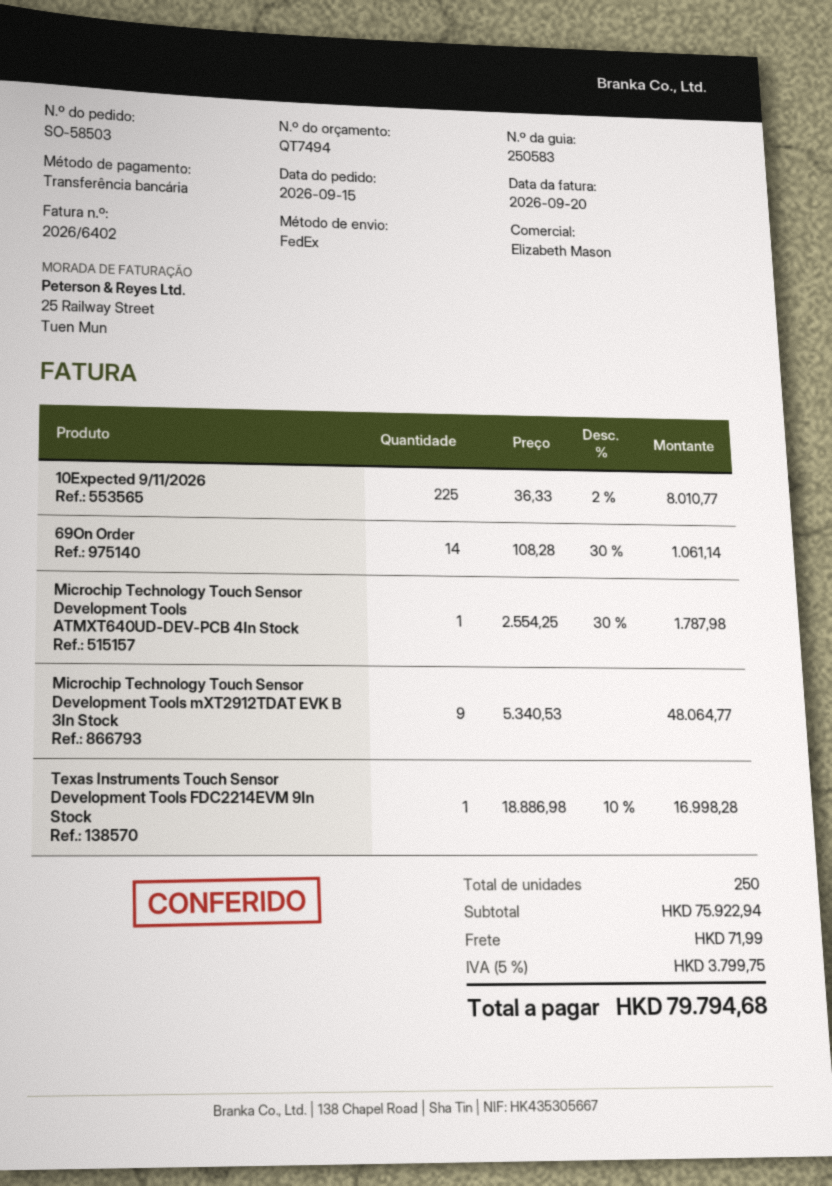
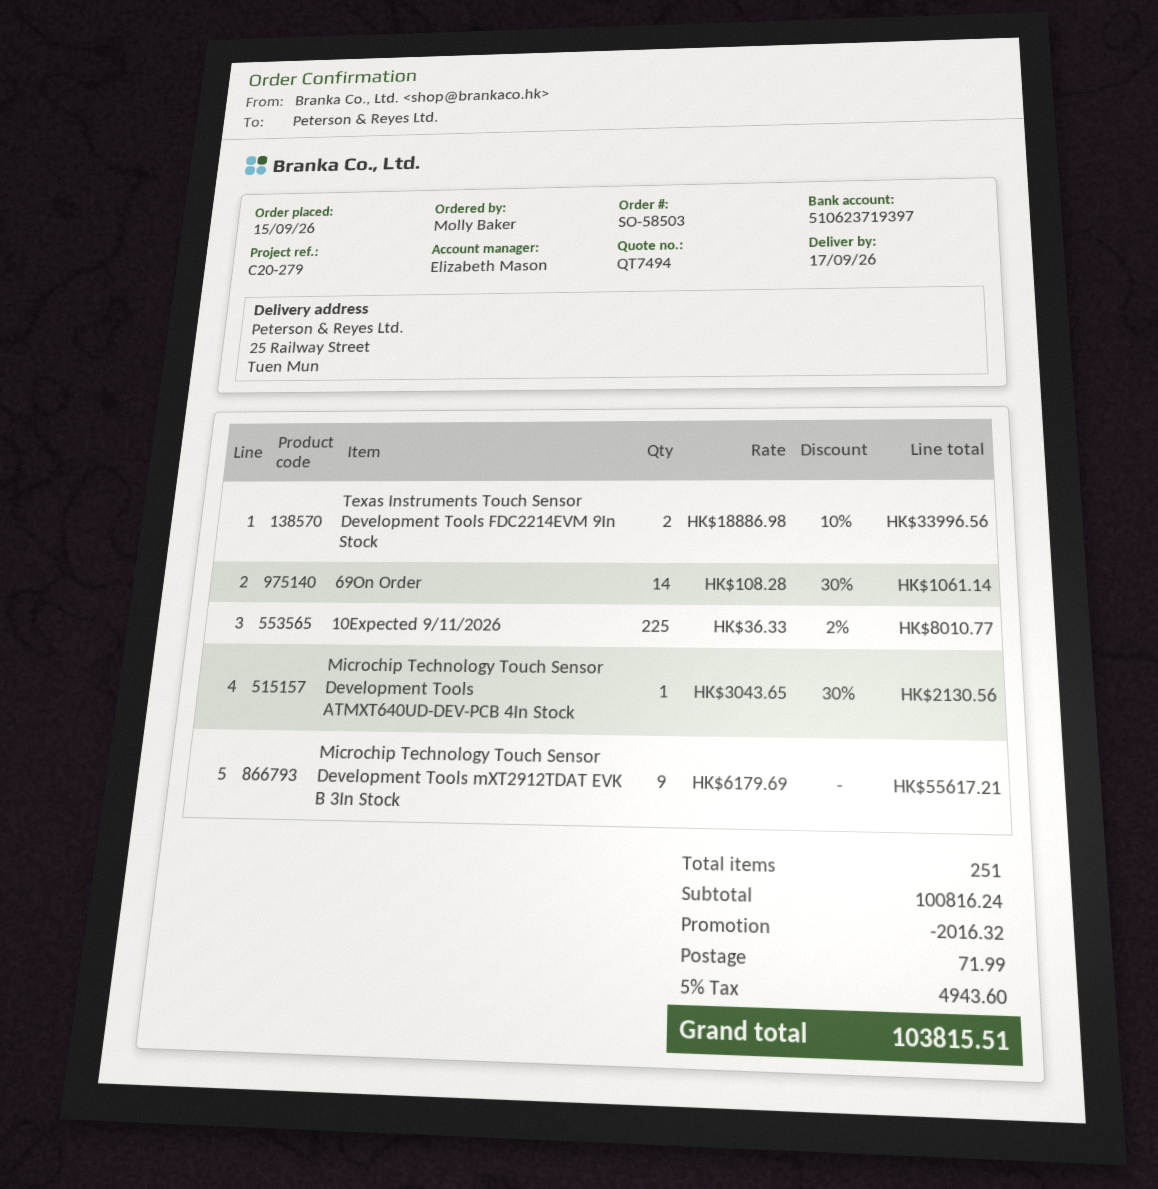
Microchip Technology Touch Sensor Development Tools ATMXT640UD-DEV-PCB 4In Stock: 1 x 2554.25 - 30% = 1787.98 -> 1 x 3043.65 - 30% = 2130.56
Microchip Technology Touch Sensor Development Tools mXT2912TDAT EVK B 3In Stock: 9 x 5340.53 = 48064.77 -> 9 x 6179.69 = 55617.21
Texas Instruments Touch Sensor Development Tools FDC2214EVM 9In Stock: 1 x 18886.98 - 10% = 16998.28 -> 2 x 18886.98 - 10% = 33996.56
total quantity: 250 -> 251
subtotal: 75922.94 -> 100816.24
discount: none -> 2016.32
tax: 5% = 3799.75 -> 5% = 4943.60
total: 79794.68 -> 103815.51

